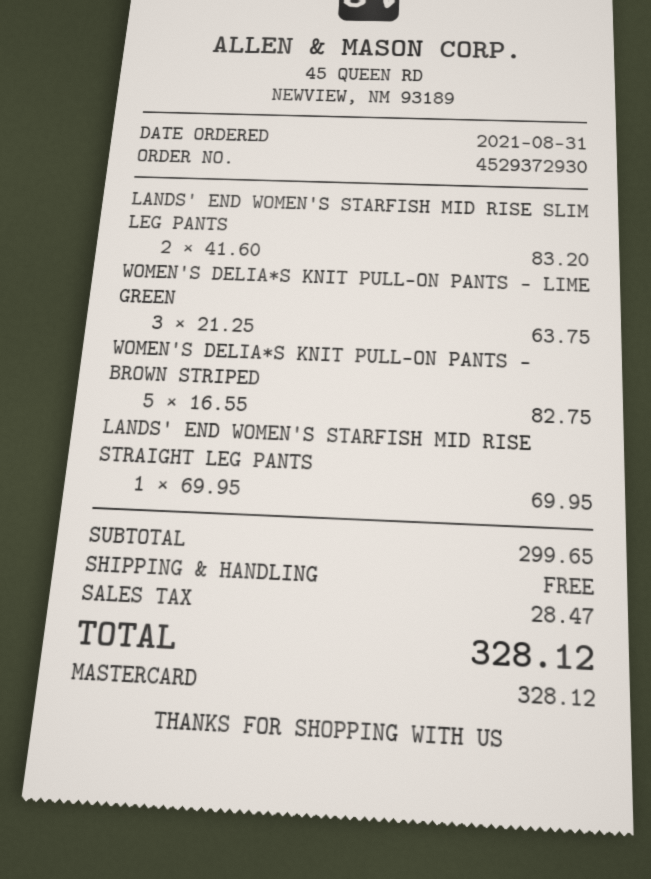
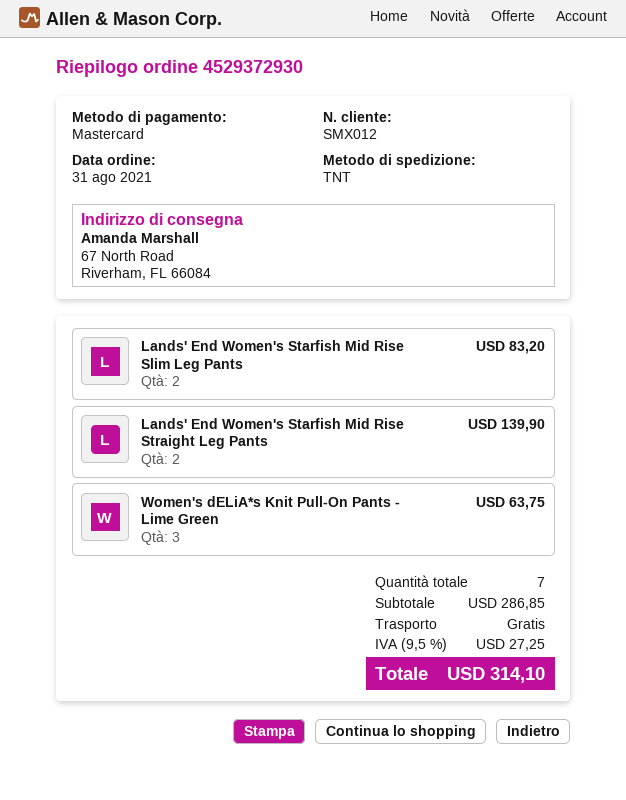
WOMEN'S DELIA*S KNIT PULL-ON PANTS - BROWN STRIPED: 5 for 82.75 -> none
LANDS' END WOMEN'S STARFISH MID RISE STRAIGHT LEG PANTS: 1 for 69.95 -> 2 for 139.90
subtotal: 299.65 -> 286.85
tax: 28.47 -> 27.25
total: 328.12 -> 314.10

